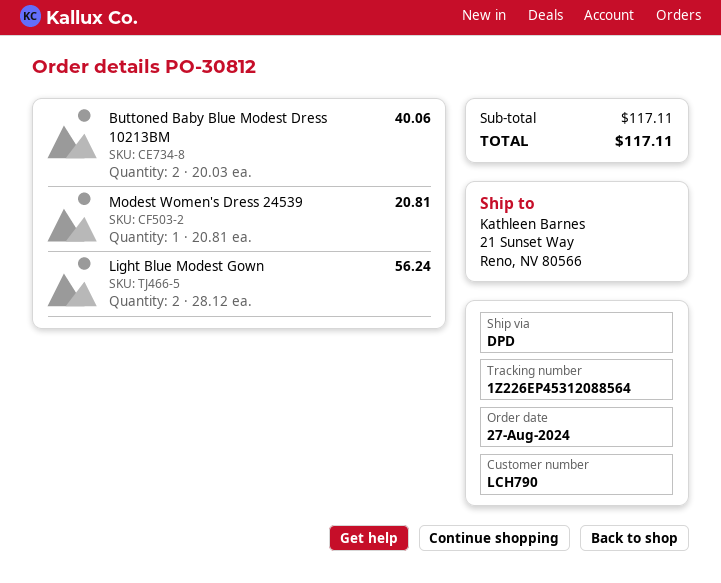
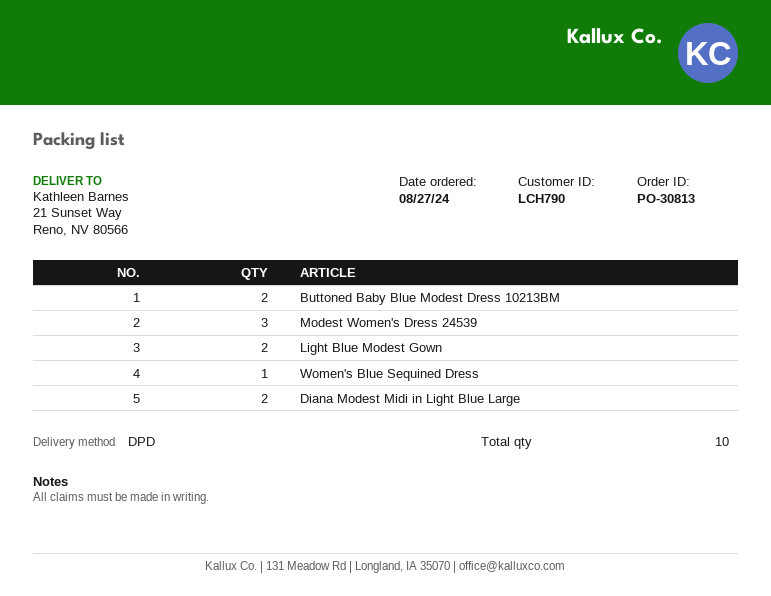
order number: PO-30812 -> PO-30813
Modest Women's Dress 24539: 1 -> 3
Women's Blue Sequined Dress: none -> 1
Diana Modest Midi in Light Blue Large: none -> 2

